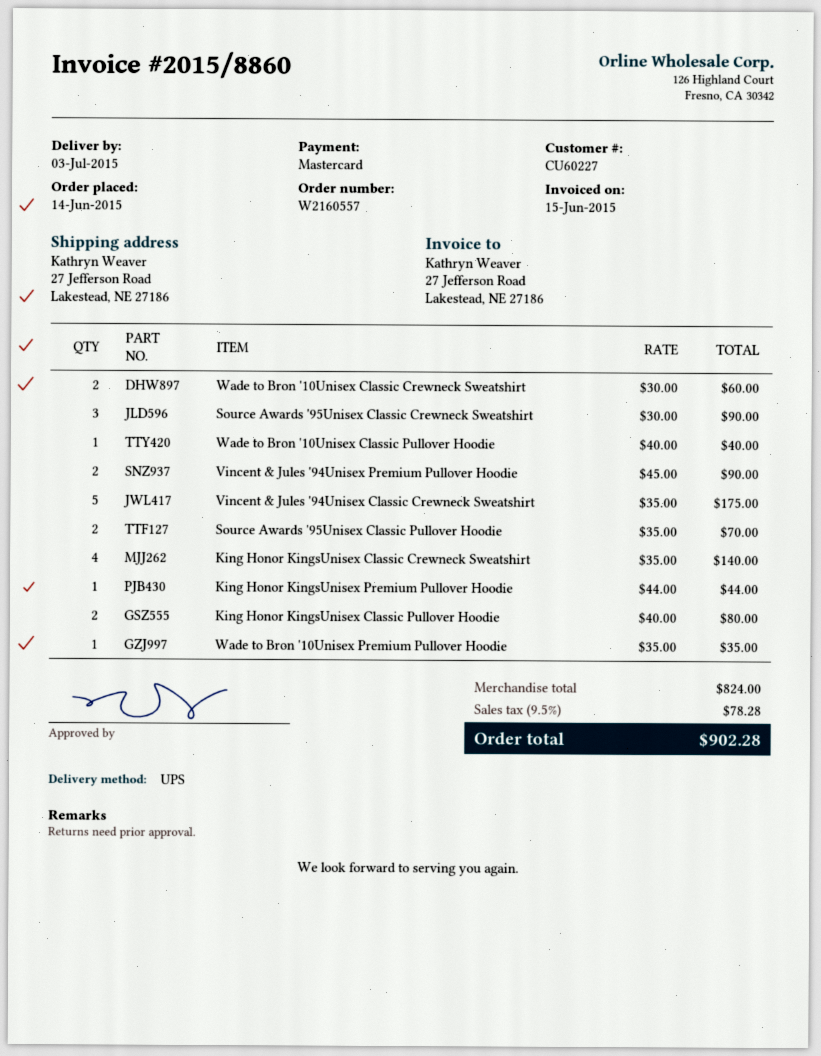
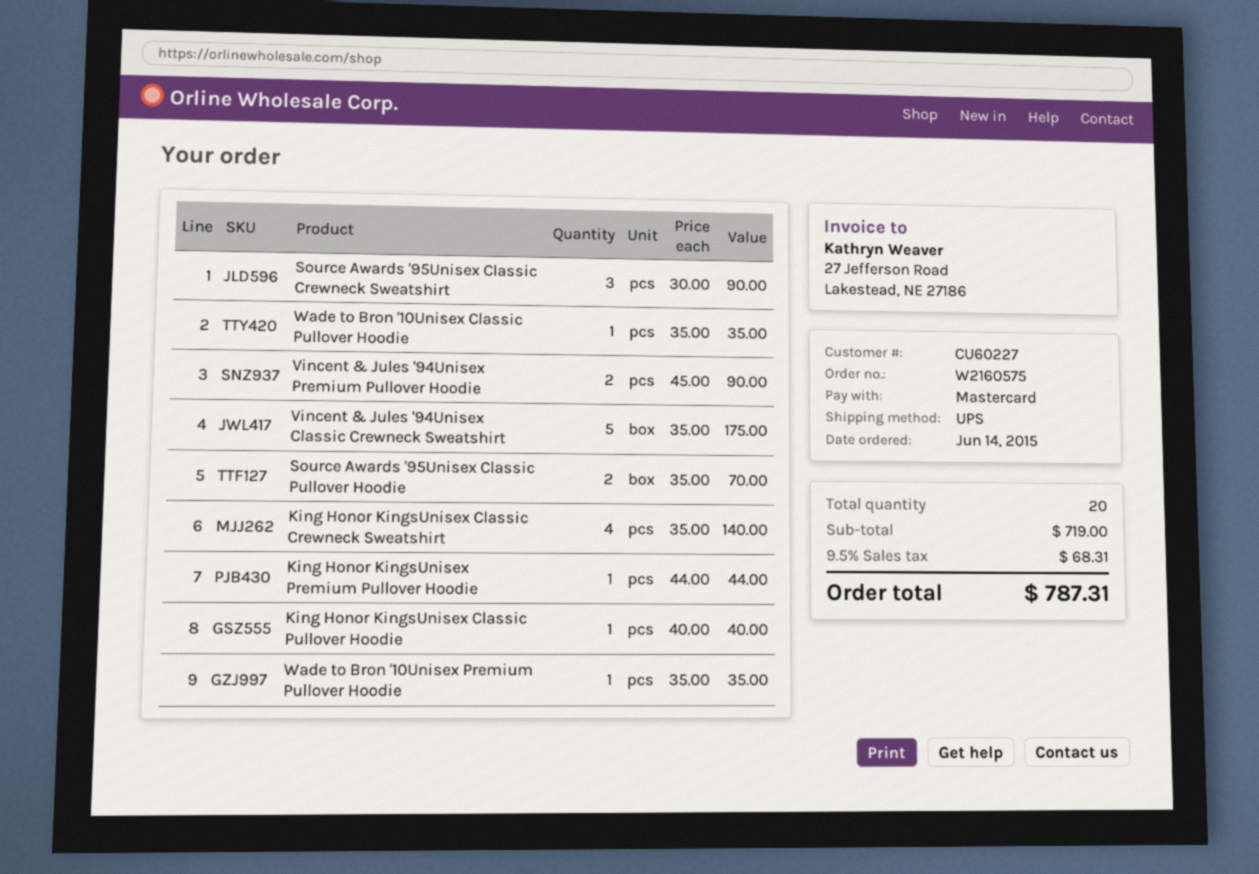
order number: W2160557 -> W2160575
Wade to Bron '10Unisex Classic Crewneck Sweatshirt: 2 x 30.00 = 60.00 -> none
Wade to Bron '10Unisex Classic Pullover Hoodie: 1 x 40.00 = 40.00 -> 1 x 35.00 = 35.00
King Honor KingsUnisex Classic Pullover Hoodie: 2 x 40.00 = 80.00 -> 1 x 40.00 = 40.00
subtotal: 824.00 -> 719.00
tax: 9.5% = 78.28 -> 9.5% = 68.31
total: 902.28 -> 787.31

